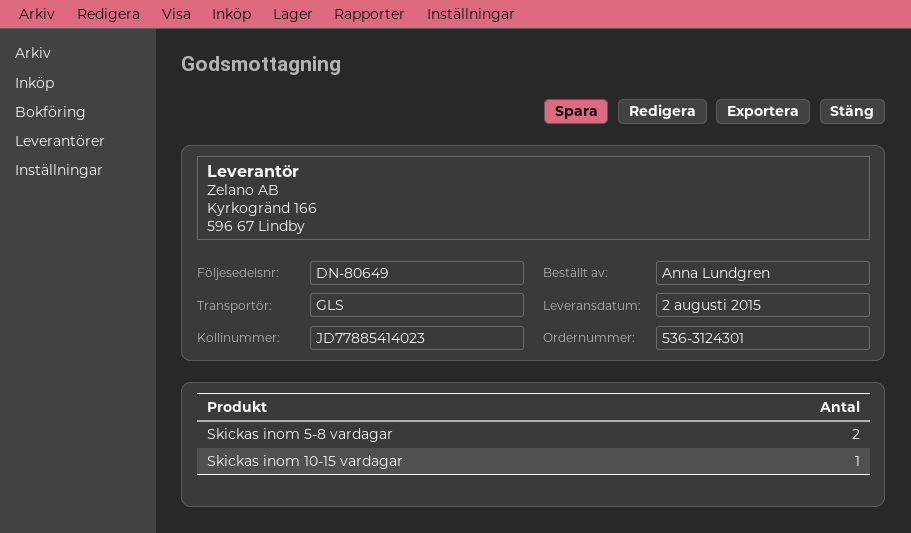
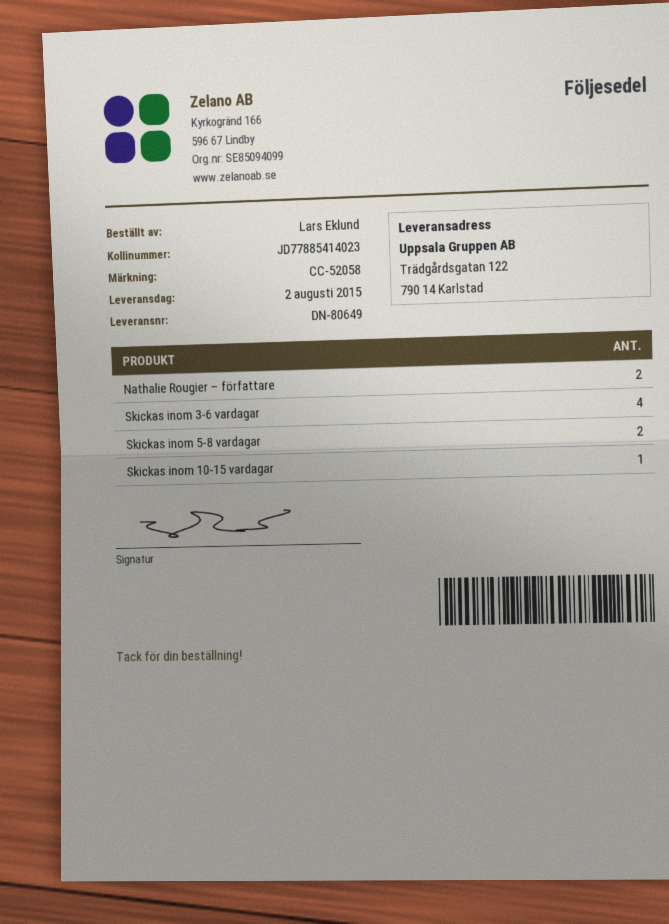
ordered by: Anna Lundgren -> Lars Eklund
Nathalie Rougier – författare: none -> 2
Skickas inom 3-6 vardagar: none -> 4

